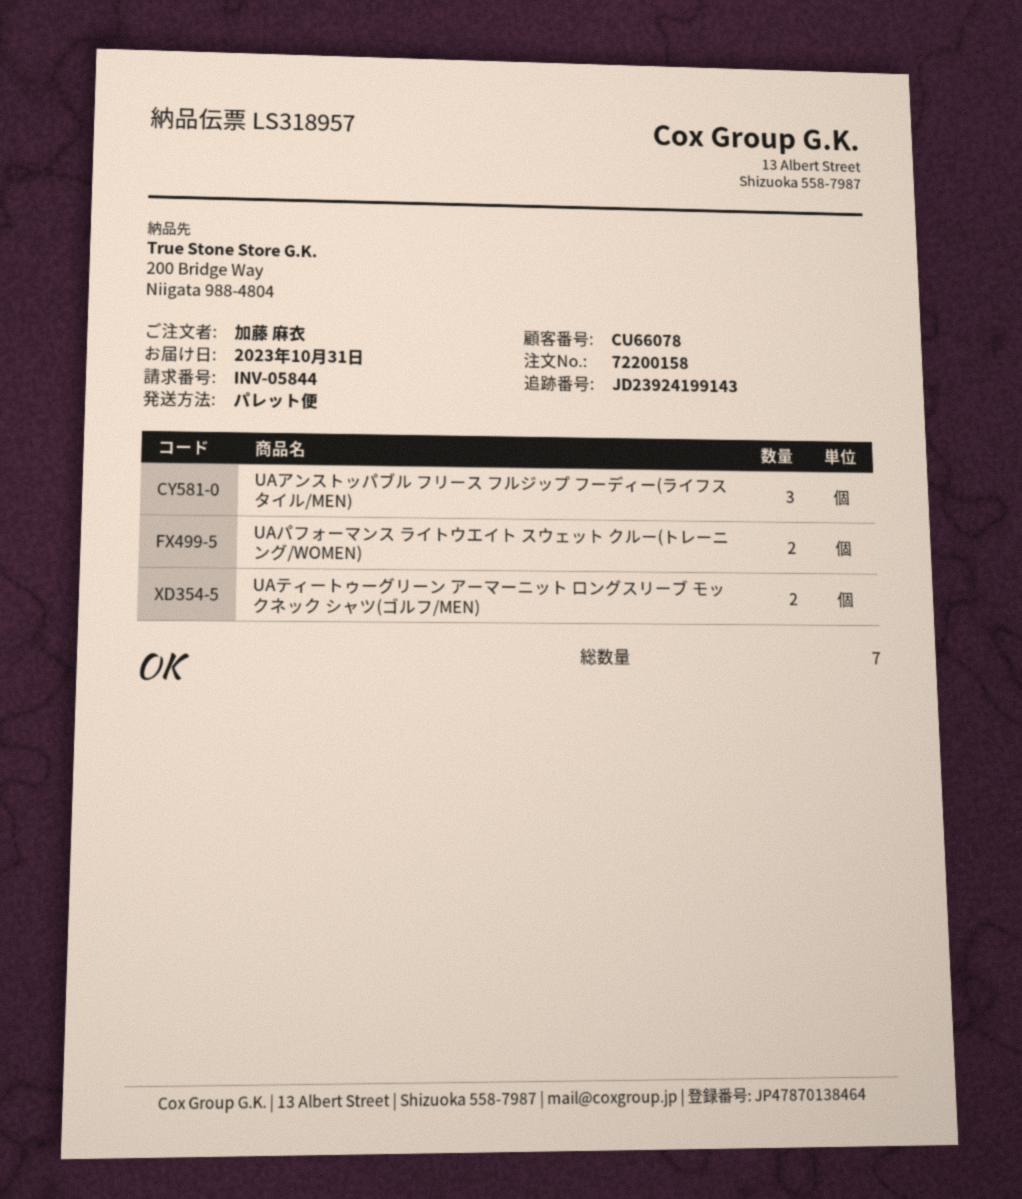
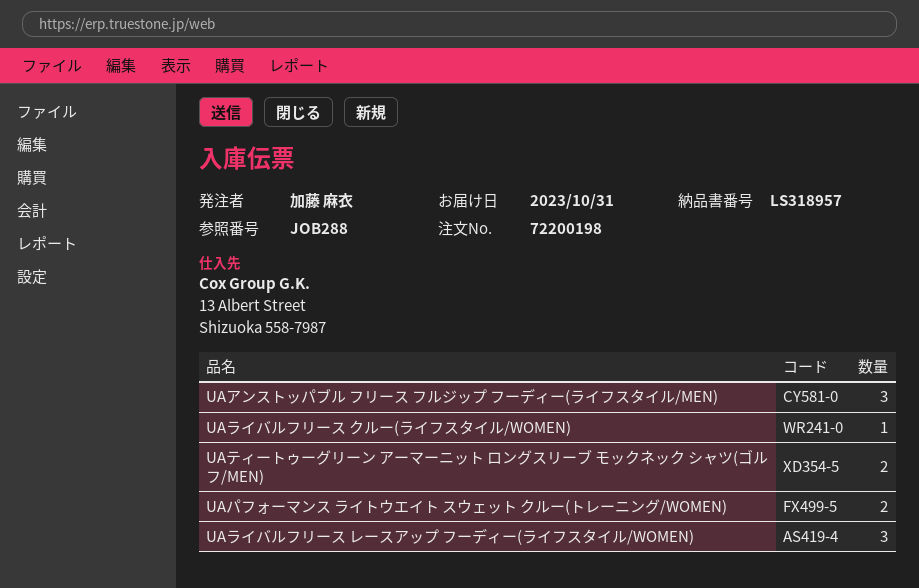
order number: 72200158 -> 72200198
UAライバルフリース クルー(ライフスタイル/WOMEN): none -> 1
UAライバルフリース レースアップ フーディー(ライフスタイル/WOMEN): none -> 3

